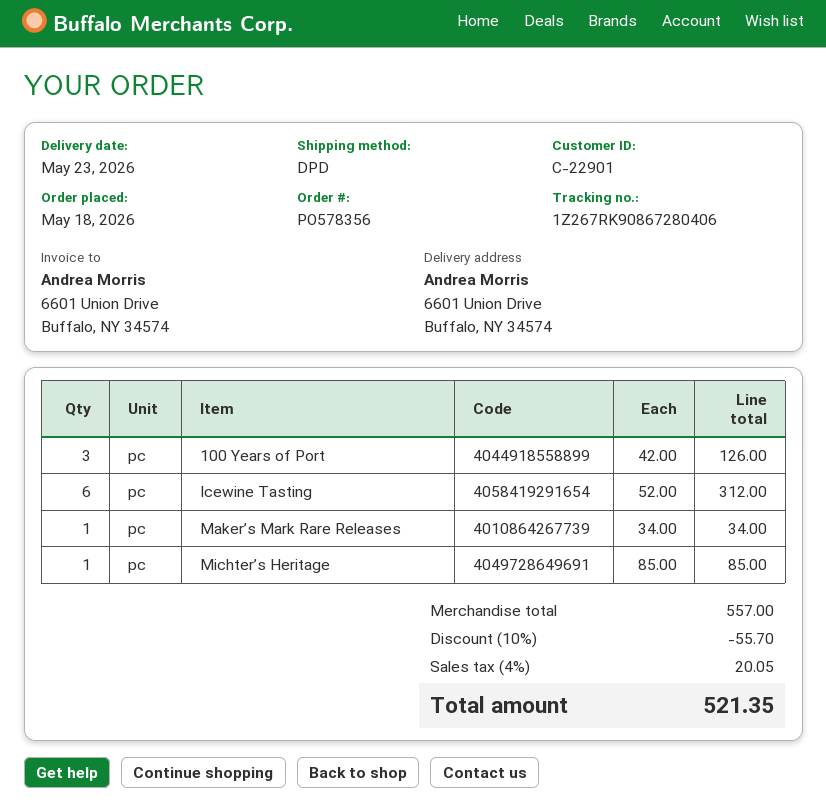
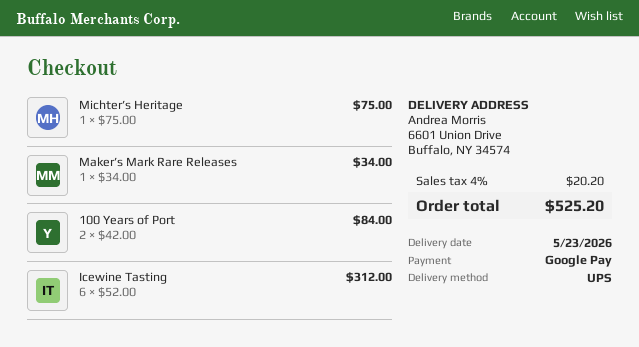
shipping method: DPD -> UPS
100 Years of Port: 3 x 42.00 = 126.00 -> 2 x 42.00 = 84.00
Michter’s Heritage: 1 x 85.00 = 85.00 -> 1 x 75.00 = 75.00
discount: 10% = 55.70 -> none
tax: 4% = 20.05 -> 4% = 20.20
total: 521.35 -> 525.20

